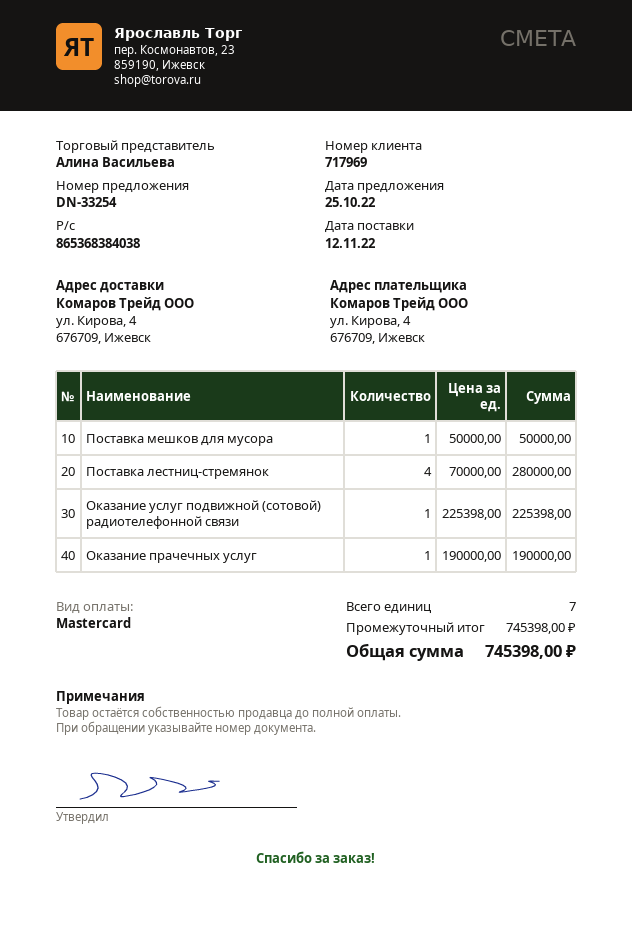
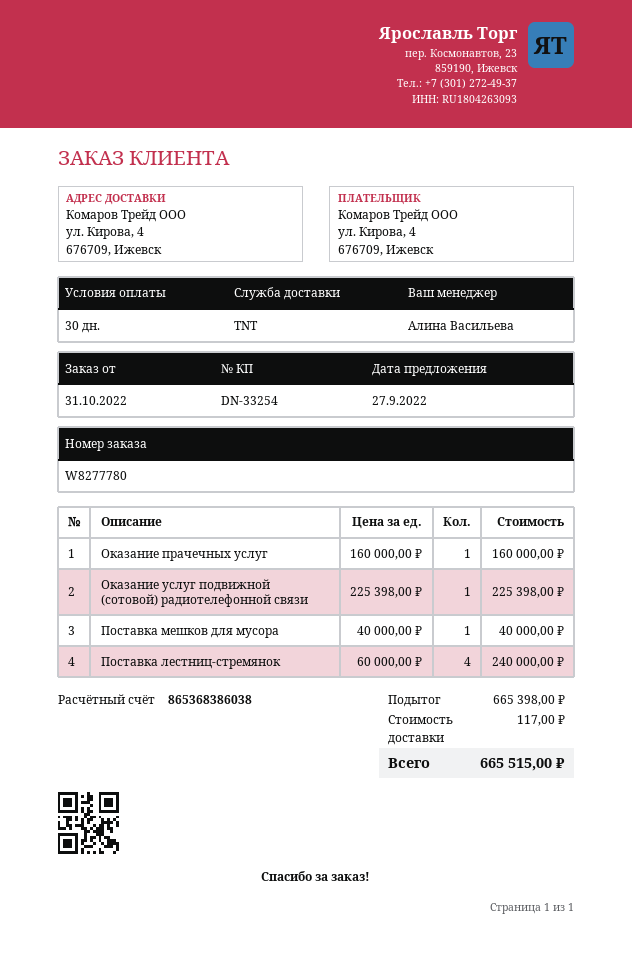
quote date: 2022-10-25 -> 2022-09-27
bank account: 865368384038 -> 865368386038
Поставка мешков для мусора: 1 x 50000.00 = 50000.00 -> 1 x 40000.00 = 40000.00
Поставка лестниц-стремянок: 4 x 70000.00 = 280000.00 -> 4 x 60000.00 = 240000.00
Оказание прачечных услуг: 1 x 190000.00 = 190000.00 -> 1 x 160000.00 = 160000.00
subtotal: 745398.00 -> 665398.00
shipping: none -> 117.00
total: 745398.00 -> 665515.00

